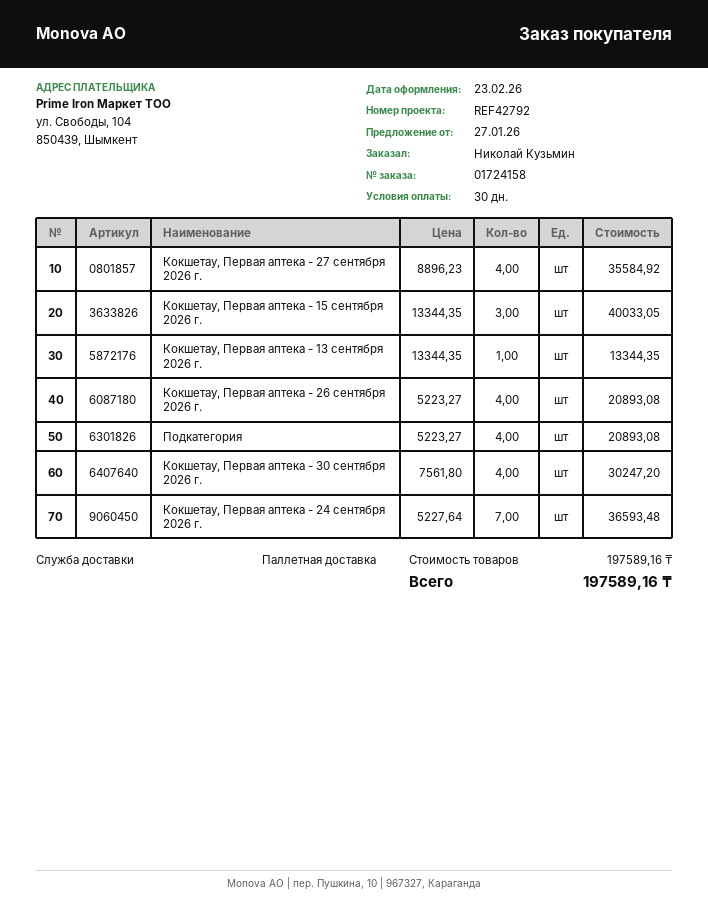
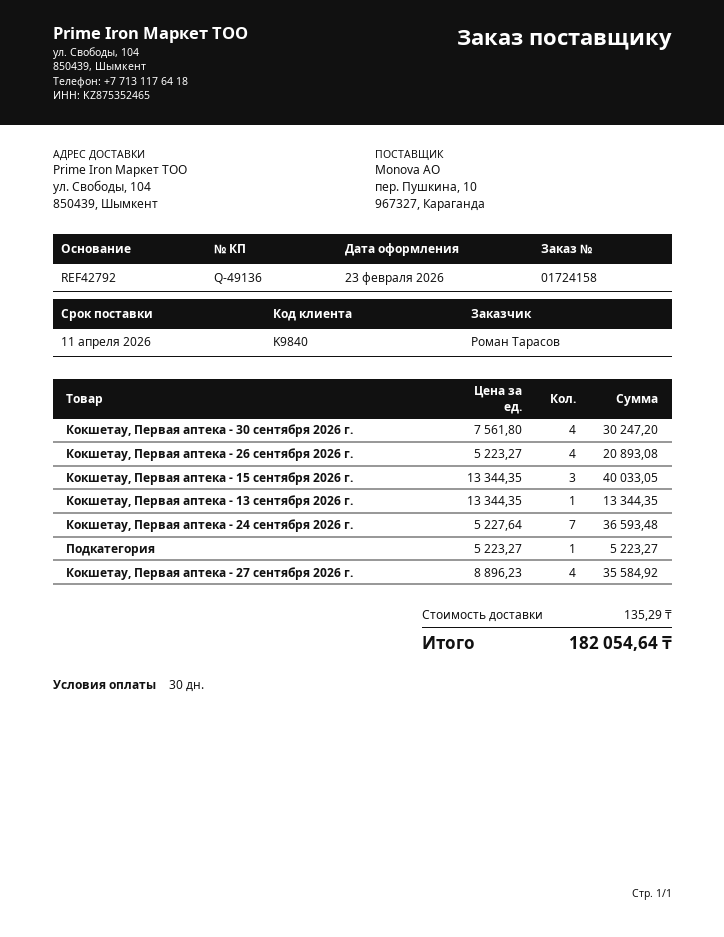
ordered by: Николай Кузьмин -> Роман Тарасов
Подкатегория: 4 x 5223.27 = 20893.08 -> 1 x 5223.27 = 5223.27
shipping: none -> 135.29
total: 197589.16 -> 182054.64

